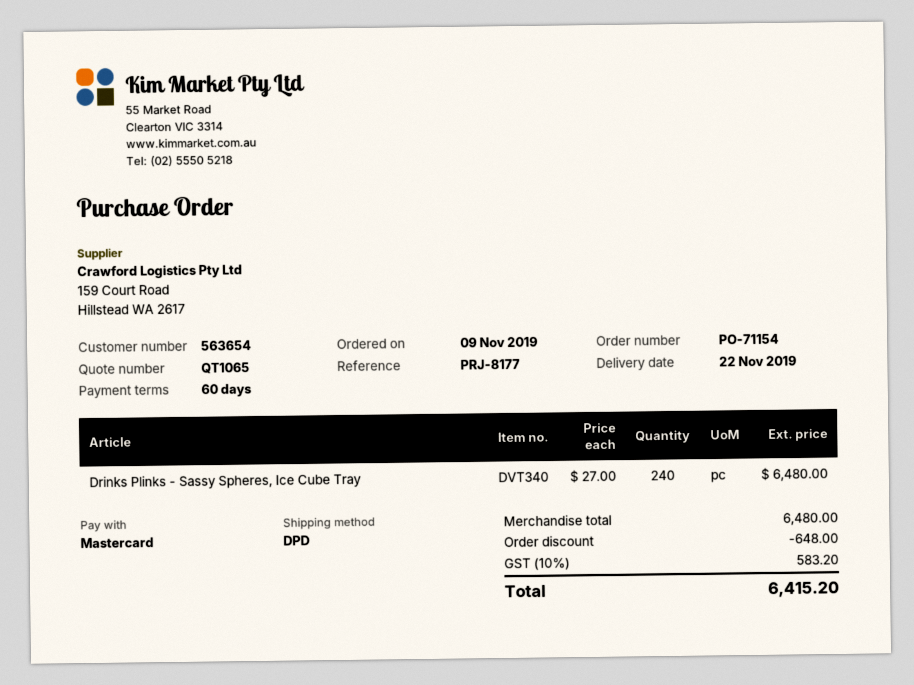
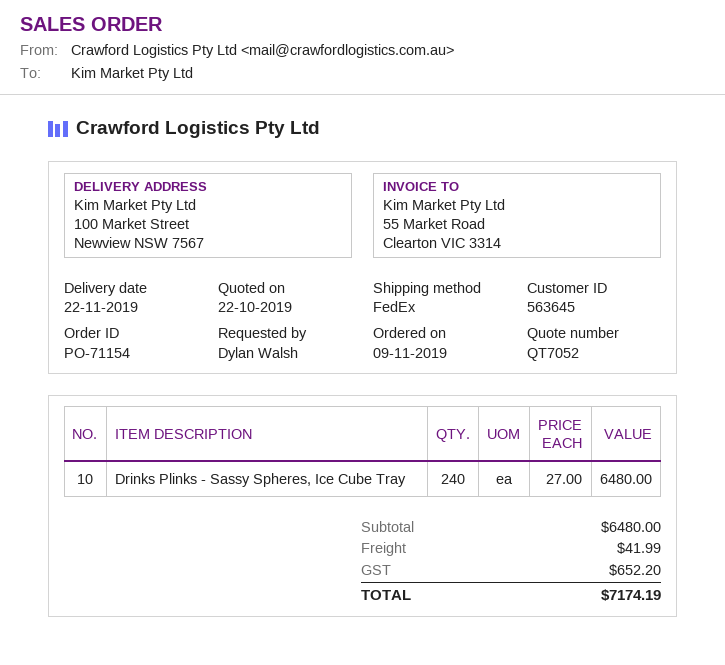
quote number: QT1065 -> QT7052
customer number: 563654 -> 563645
shipping method: DPD -> FedEx
discount: 648.00 -> none
shipping: none -> 41.99
tax: 583.20 -> 652.20
total: 6415.20 -> 7174.19

